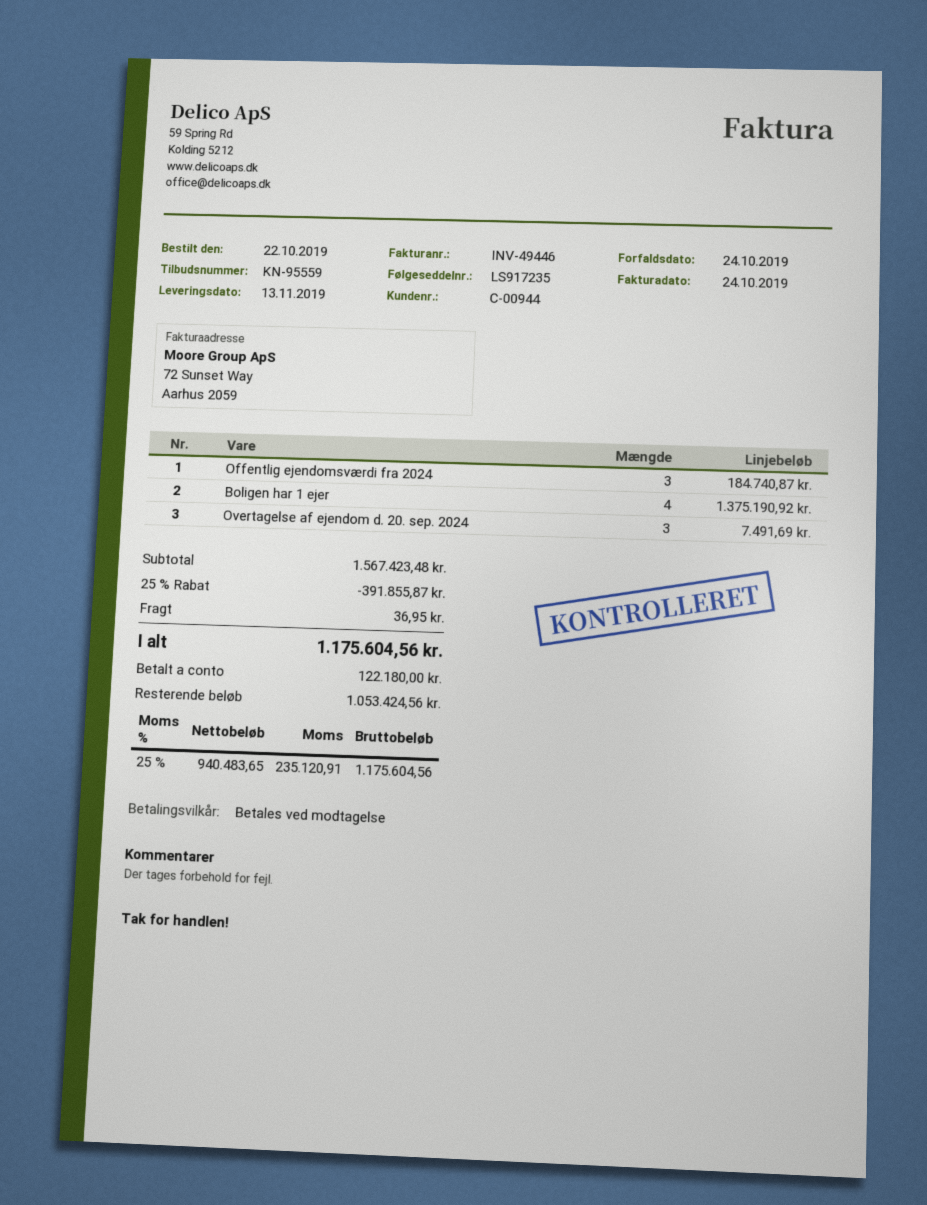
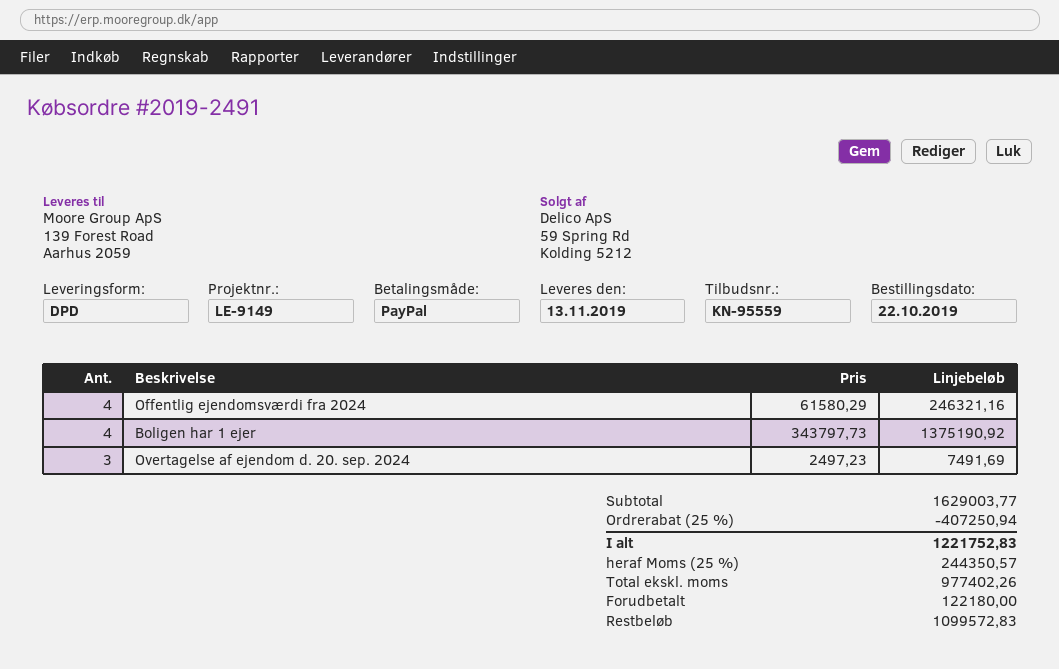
Offentlig ejendomsværdi fra 2024: 3 for 184740.87 -> 4 for 246321.16
subtotal: 1567423.48 -> 1629003.77
discount: 25% = 391855.87 -> 25% = 407250.94
shipping: 36.95 -> none
net: 940483.65 -> 977402.26
tax: 25% = 235120.91 -> 25% = 244350.57
total: 1175604.56 -> 1221752.83
balance: 1053424.56 -> 1099572.83

